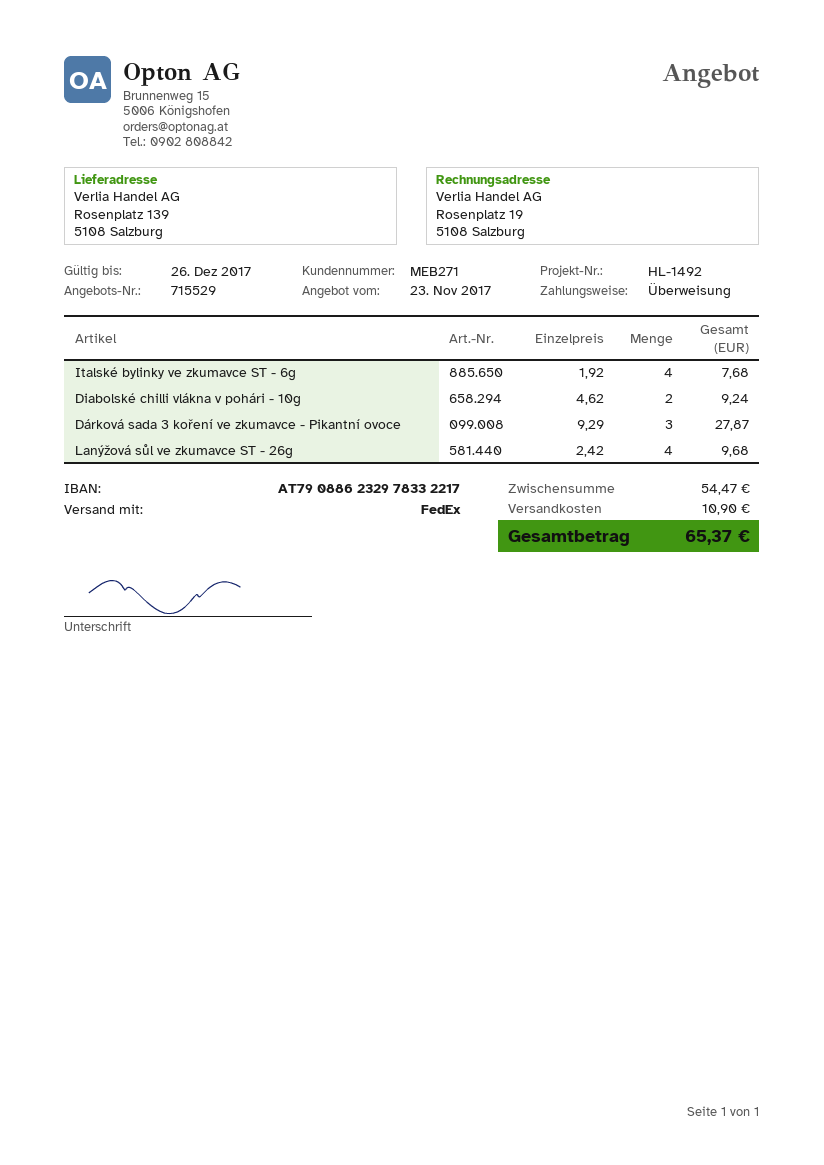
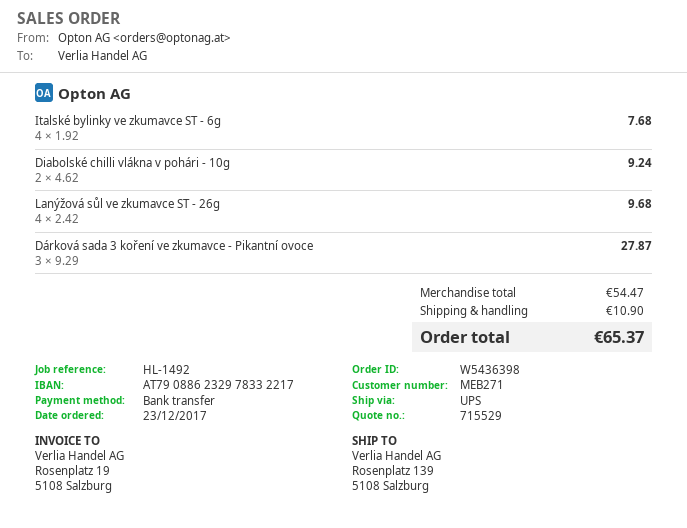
shipping method: FedEx -> UPS

